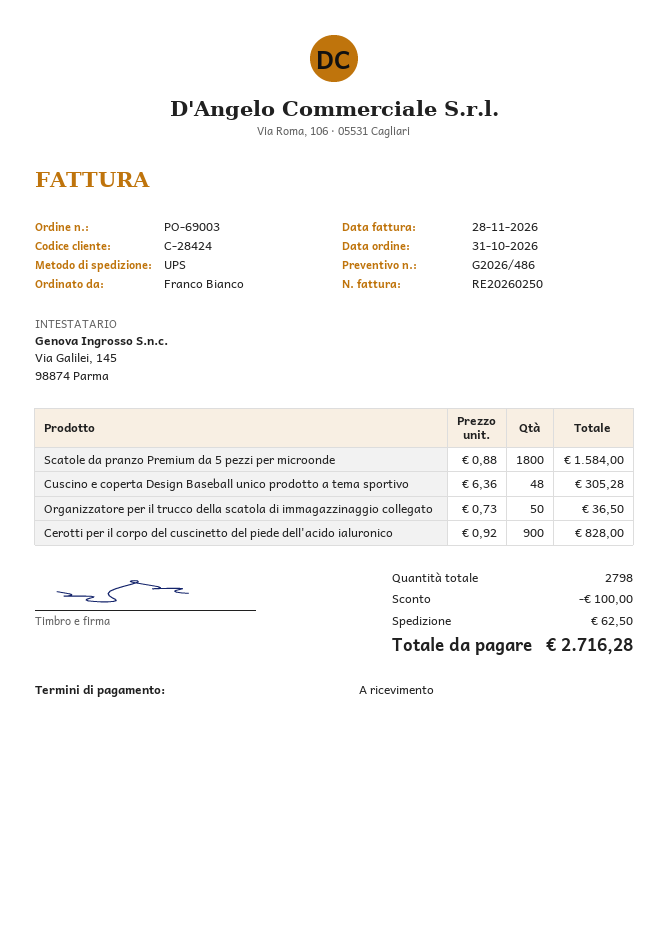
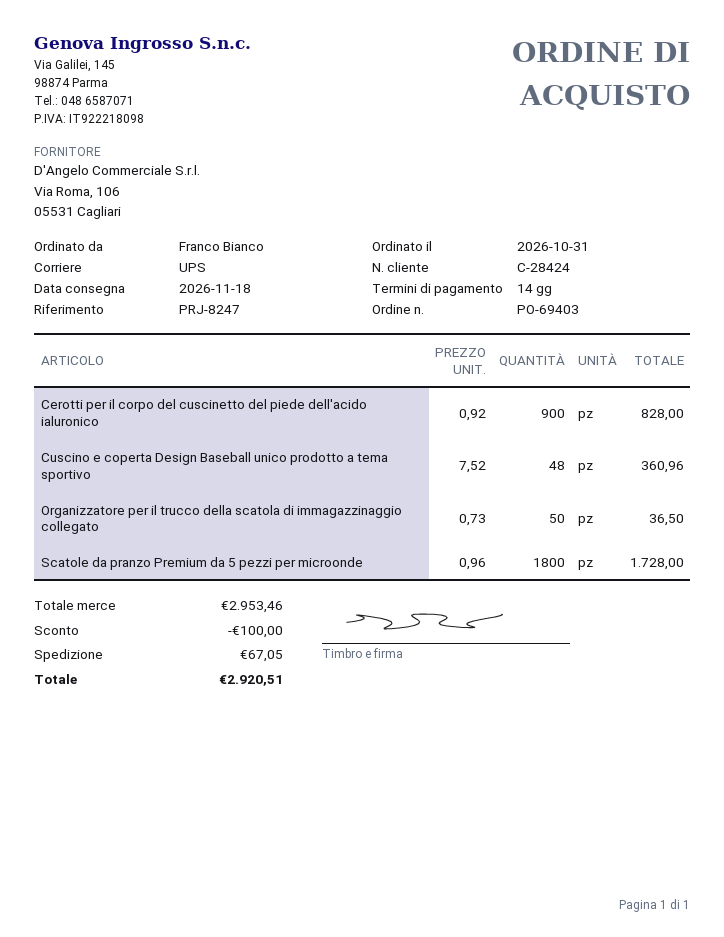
order number: PO-69003 -> PO-69403
payment terms: on receipt -> 14 days
Scatole da pranzo Premium da 5 pezzi per microonde: 1800 x 0.88 = 1584.00 -> 1800 x 0.96 = 1728.00
Cuscino e coperta Design Baseball unico prodotto a tema sportivo: 48 x 6.36 = 305.28 -> 48 x 7.52 = 360.96
shipping: 62.50 -> 67.05
total: 2716.28 -> 2920.51

